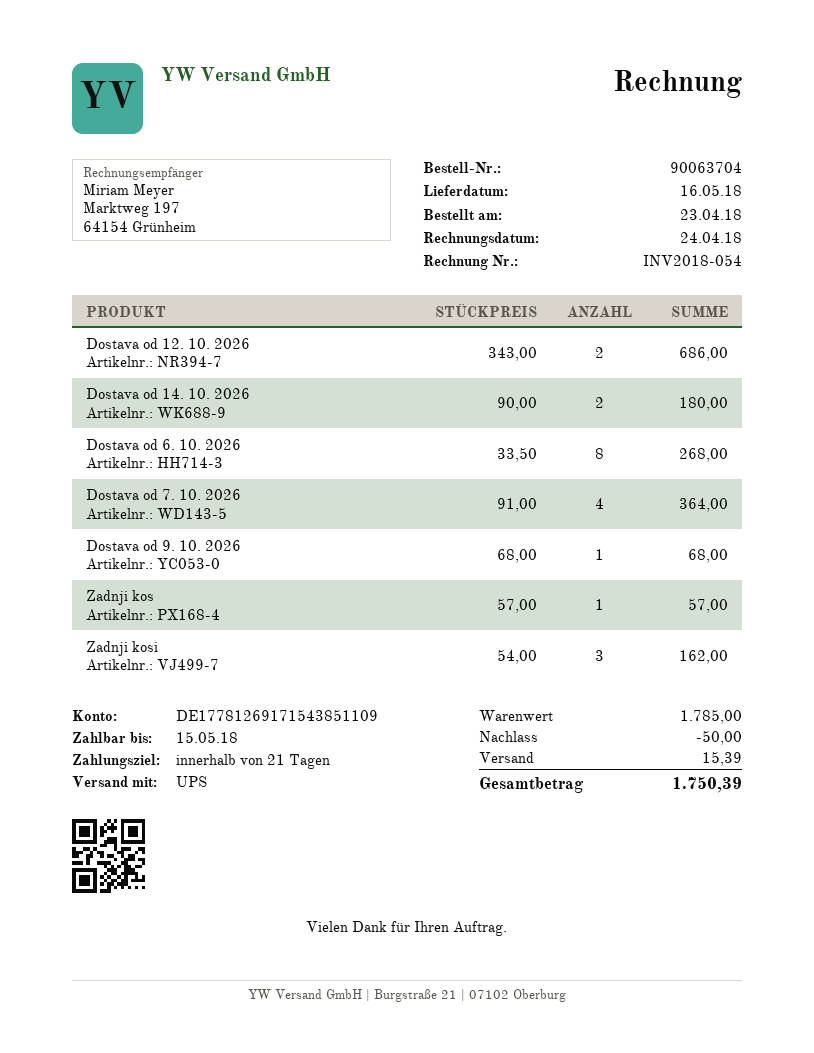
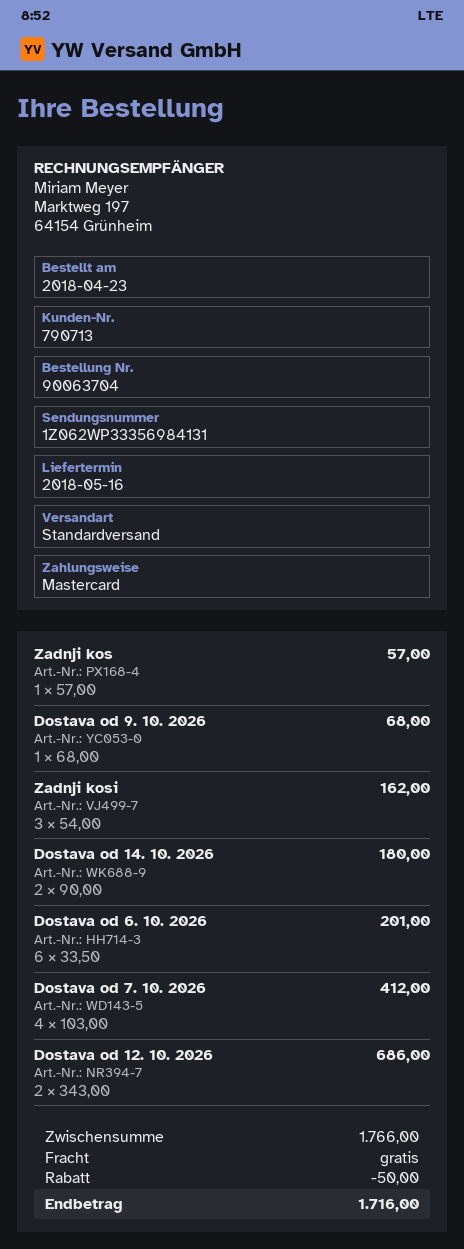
shipping method: UPS -> standard
Dostava od 6. 10. 2026: 8 x 33.50 = 268.00 -> 6 x 33.50 = 201.00
Dostava od 7. 10. 2026: 4 x 91.00 = 364.00 -> 4 x 103.00 = 412.00
subtotal: 1785.00 -> 1766.00
shipping: 15.39 -> 0.00
total: 1750.39 -> 1716.00

